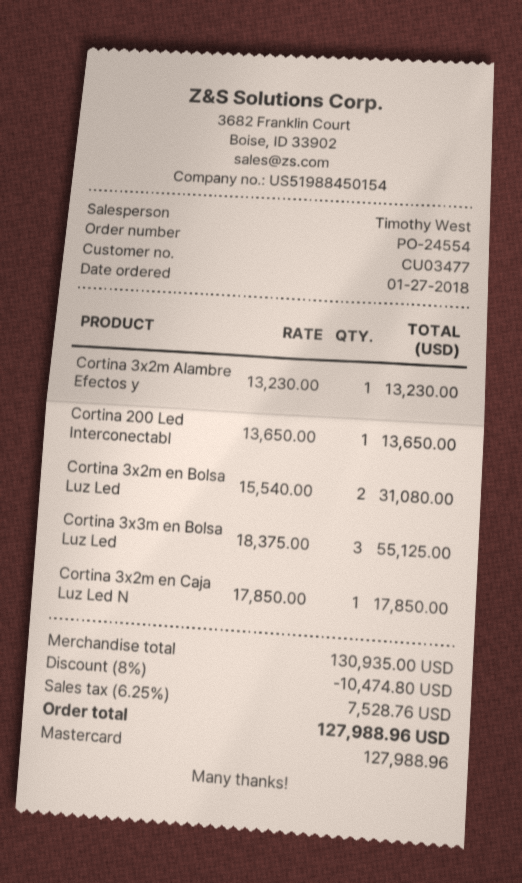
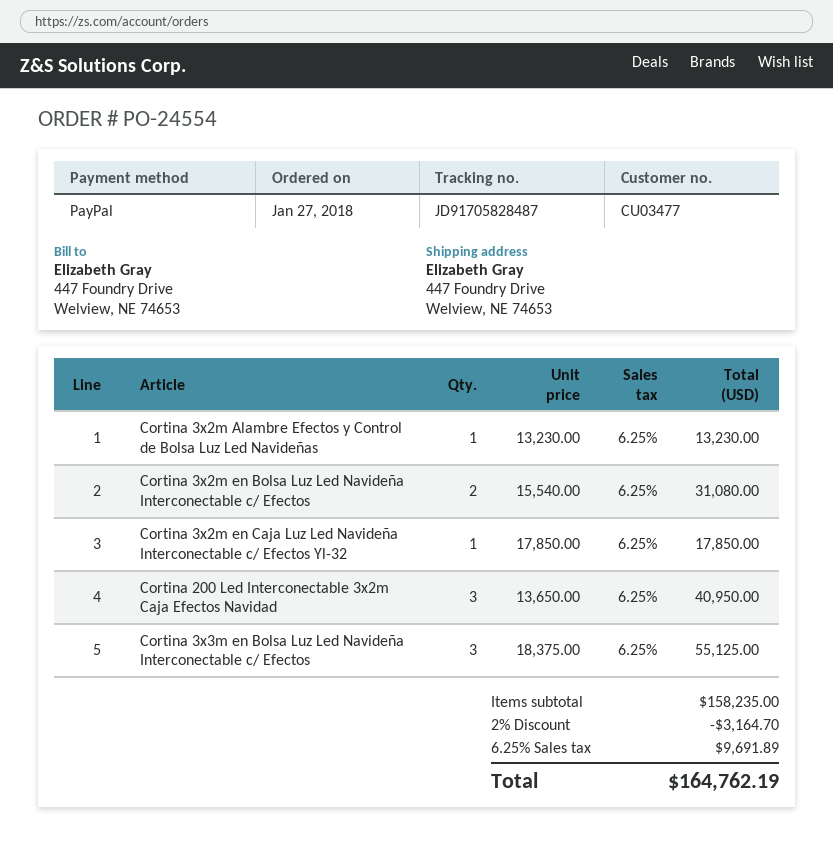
payment method: Mastercard -> PayPal
Cortina 200 Led Interconectabl: 1 x 13650.00 = 13650.00 -> 3 x 13650.00 = 40950.00
subtotal: 130935.00 -> 158235.00
discount: 8% = 10474.80 -> 2% = 3164.70
tax: 6.25% = 7528.76 -> 6.25% = 9691.89
total: 127988.96 -> 164762.19

